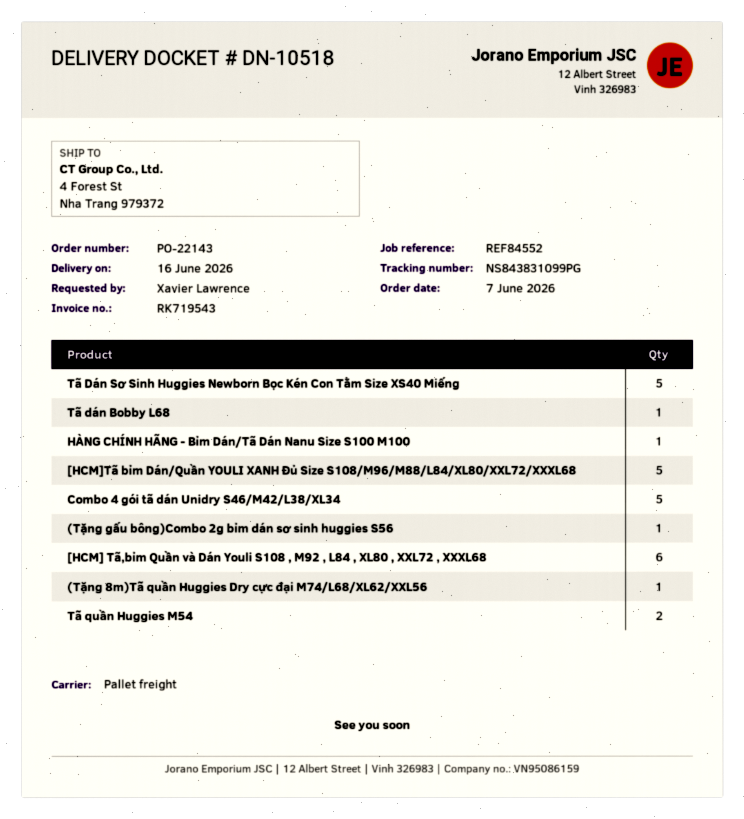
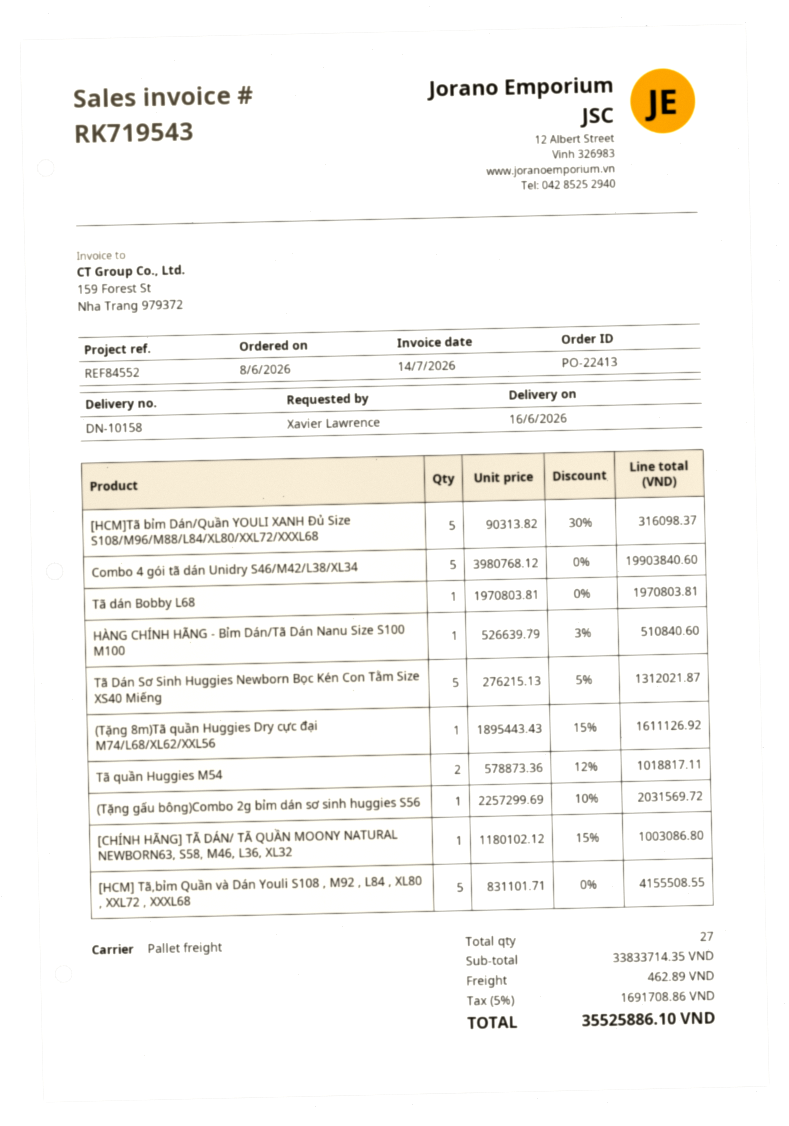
order number: PO-22143 -> PO-22413
order date: 2026-06-07 -> 2026-06-08
delivery note number: DN-10518 -> DN-10158
[HCM] Tã,bỉm Quần và Dán Youli S108 , M92 , L84 , XL80 , XXL72 , XXXL68: 6 -> 5
[CHÍNH HÃNG] TÃ DÁN/ TÃ QUẦN MOONY NATURAL NEWBORN63, S58, M46, L36, XL32: none -> 1

